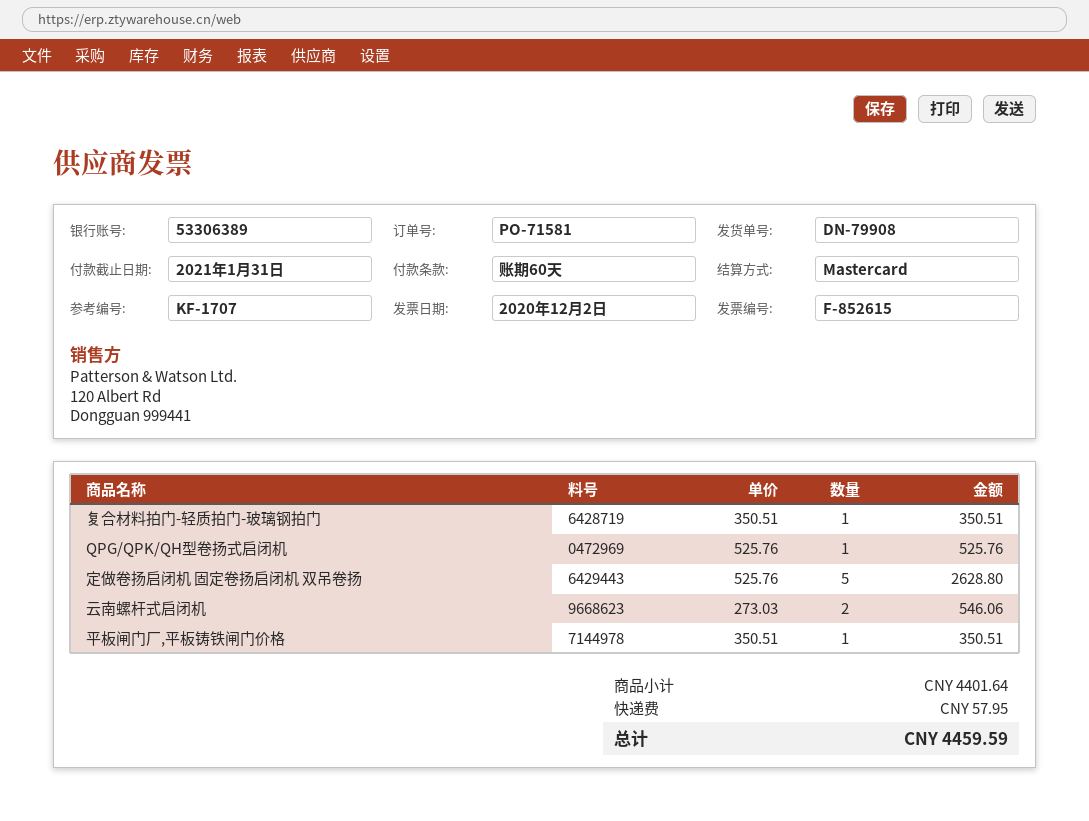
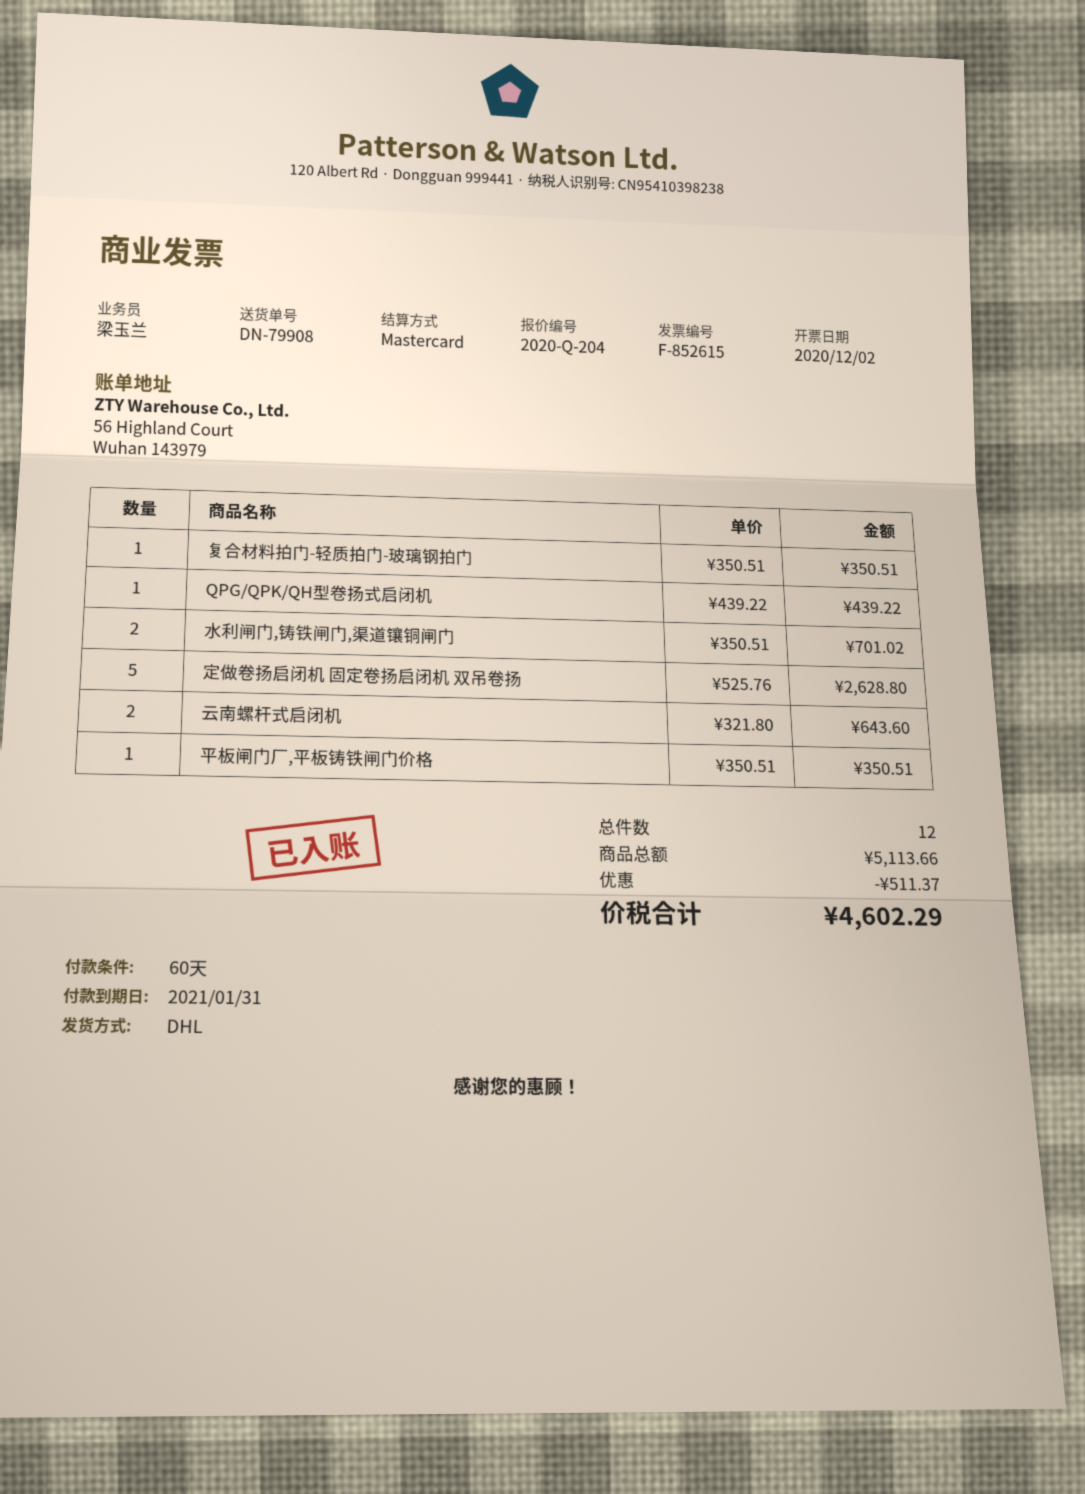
QPG/QPK/QH型卷扬式启闭机: 1 x 525.76 = 525.76 -> 1 x 439.22 = 439.22
云南螺杆式启闭机: 2 x 273.03 = 546.06 -> 2 x 321.80 = 643.60
水利闸门,铸铁闸门,渠道镶铜闸门: none -> 2 x 350.51 = 701.02
subtotal: 4401.64 -> 5113.66
discount: none -> 511.37
shipping: 57.95 -> none
total: 4459.59 -> 4602.29

